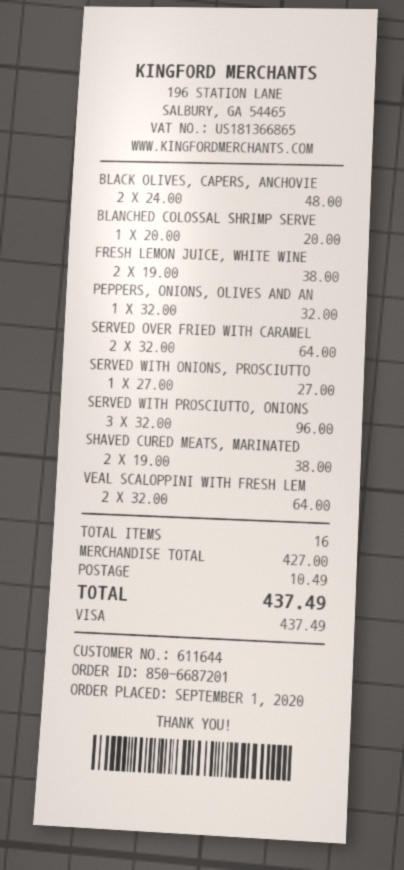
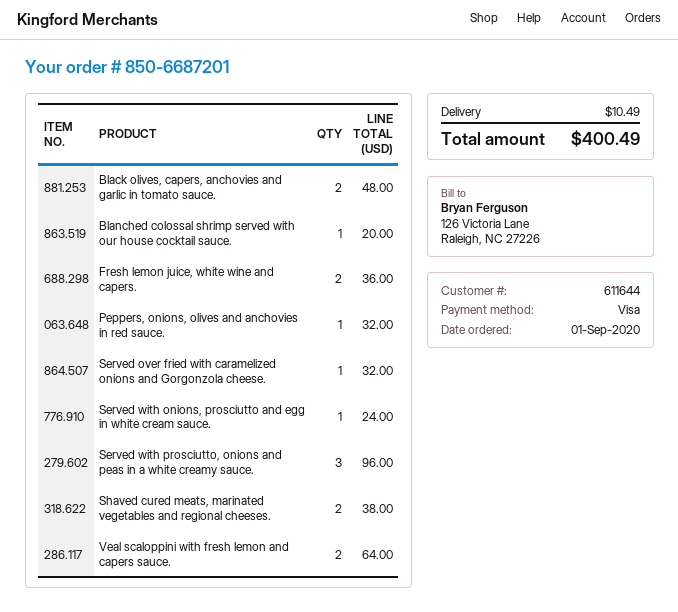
FRESH LEMON JUICE, WHITE WINE: 2 for 38.00 -> 2 for 36.00
SERVED OVER FRIED WITH CARAMEL: 2 for 64.00 -> 1 for 32.00
SERVED WITH ONIONS, PROSCIUTTO: 1 for 27.00 -> 1 for 24.00
total: 437.49 -> 400.49

